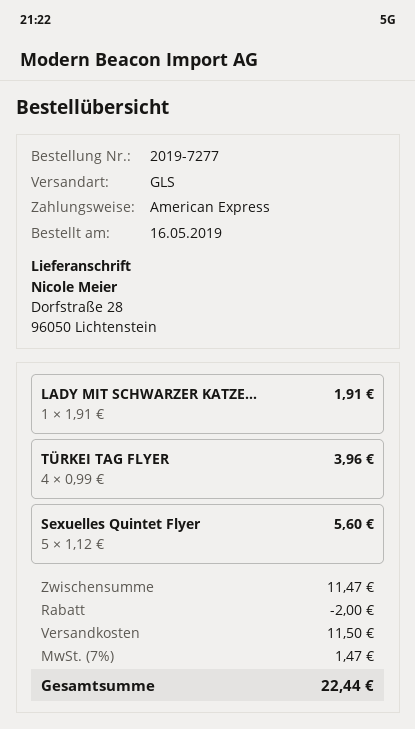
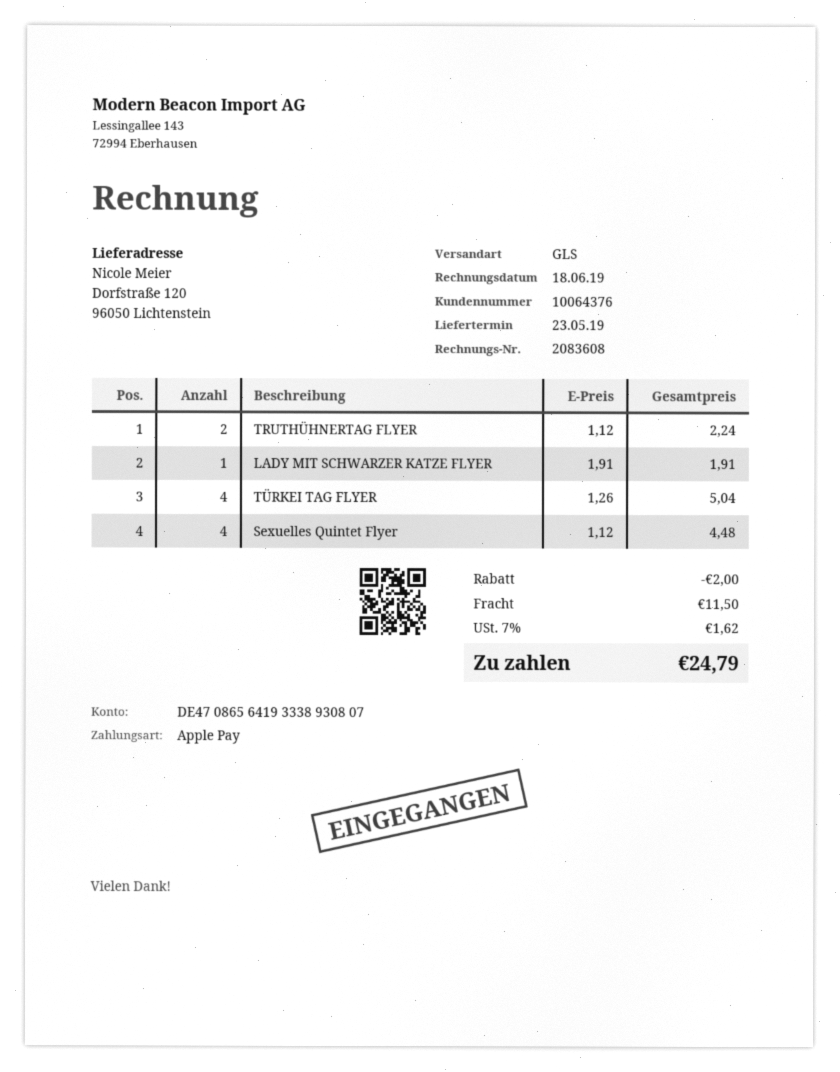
payment method: American Express -> Apple Pay
ship to: Dorfstraße 28, 96050 Lichtenstein -> Dorfstraße 120, 96050 Lichtenstein
TÜRKEI TAG FLYER: 4 x 0.99 = 3.96 -> 4 x 1.26 = 5.04
Sexuelles Quintet Flyer: 5 x 1.12 = 5.60 -> 4 x 1.12 = 4.48
TRUTHÜHNERTAG FLYER: none -> 2 x 1.12 = 2.24
tax: 7% = 1.47 -> 7% = 1.62
total: 22.44 -> 24.79

